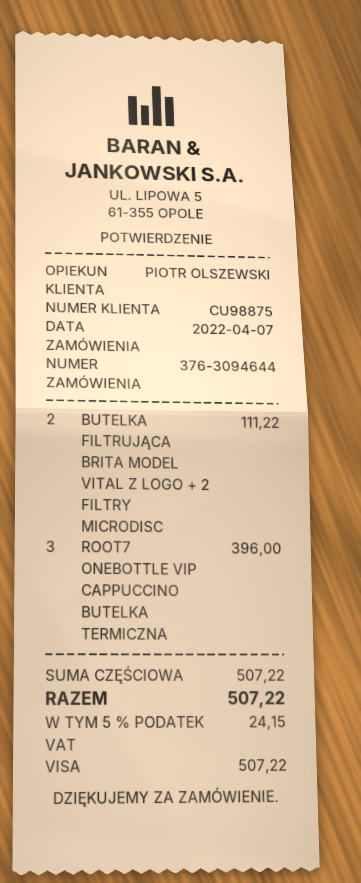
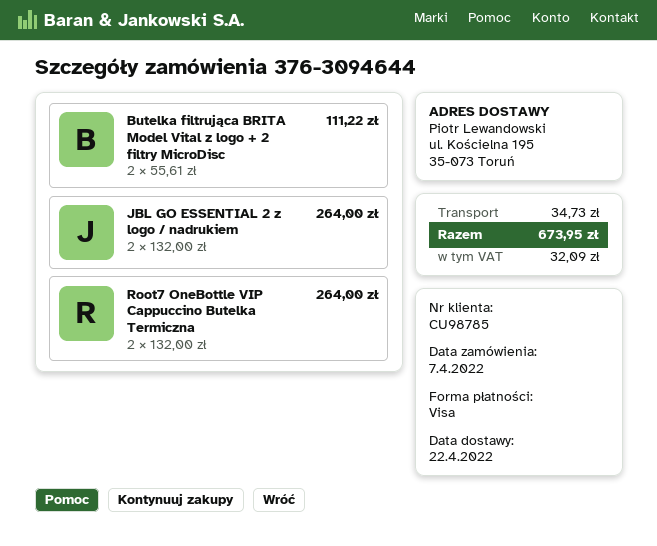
customer number: CU98875 -> CU98785
ROOT7 ONEBOTTLE VIP CAPPUCCINO BUTELKA TERMICZNA: 3 for 396.00 -> 2 for 264.00
JBL GO ESSENTIAL 2 z logo / nadrukiem: none -> 2 for 264.00
shipping: none -> 34.73
tax: 24.15 -> 32.09
total: 507.22 -> 673.95

